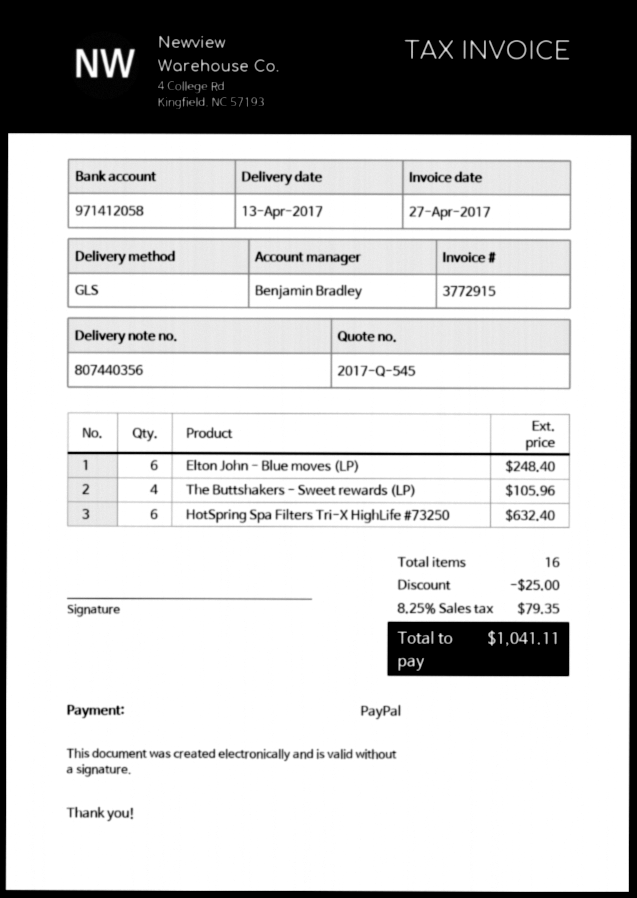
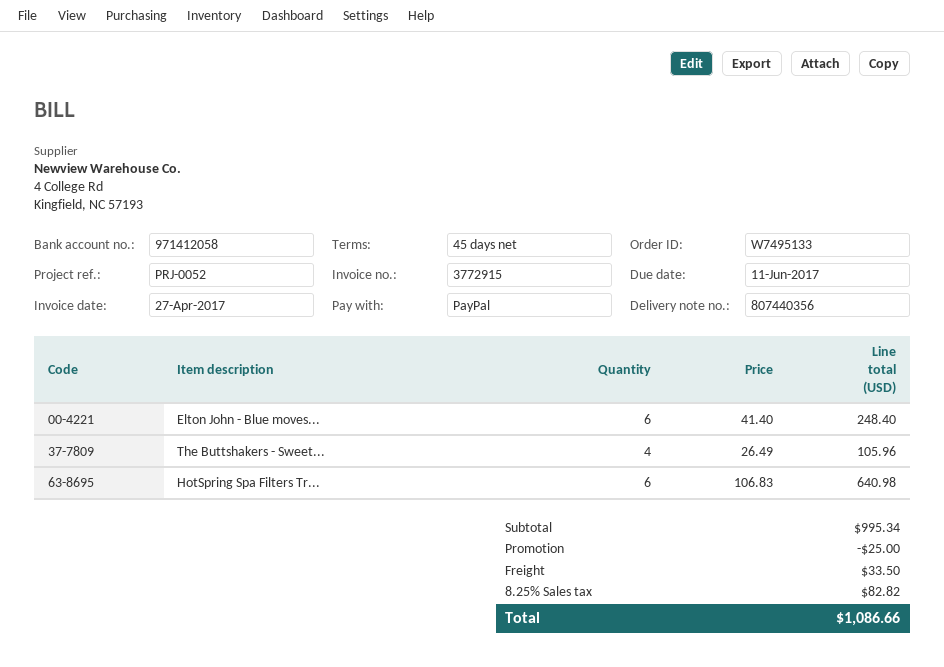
HotSpring Spa Filters Tri-X HighLife #73250: 6 for 632.40 -> 6 for 640.98
shipping: none -> 33.50
tax: 8.25% = 79.35 -> 8.25% = 82.82
total: 1041.11 -> 1086.66

